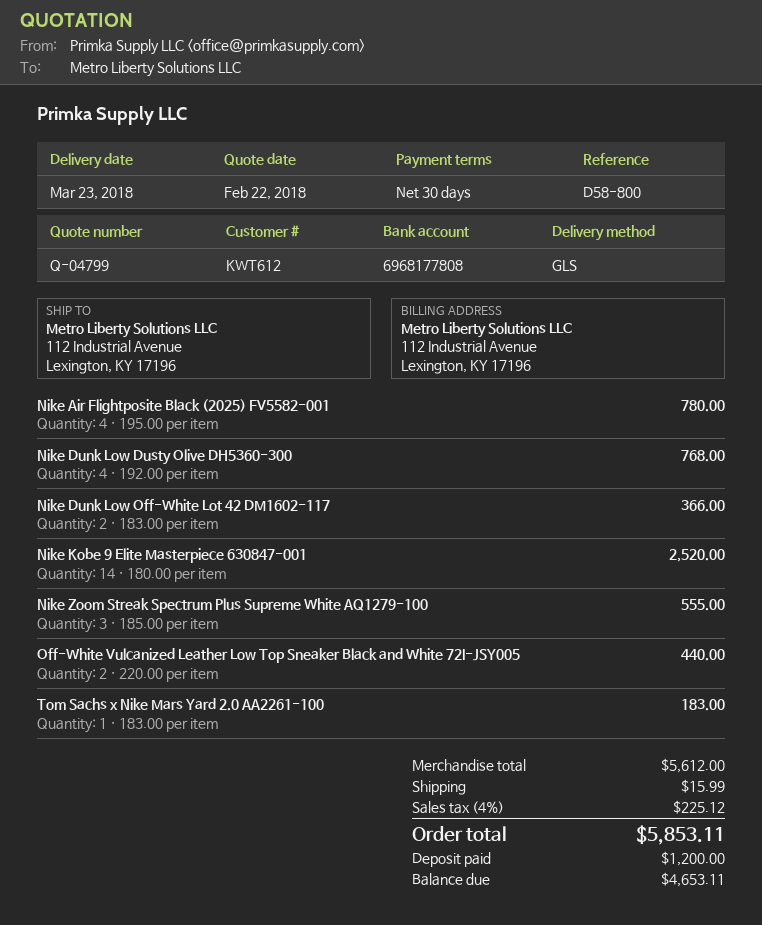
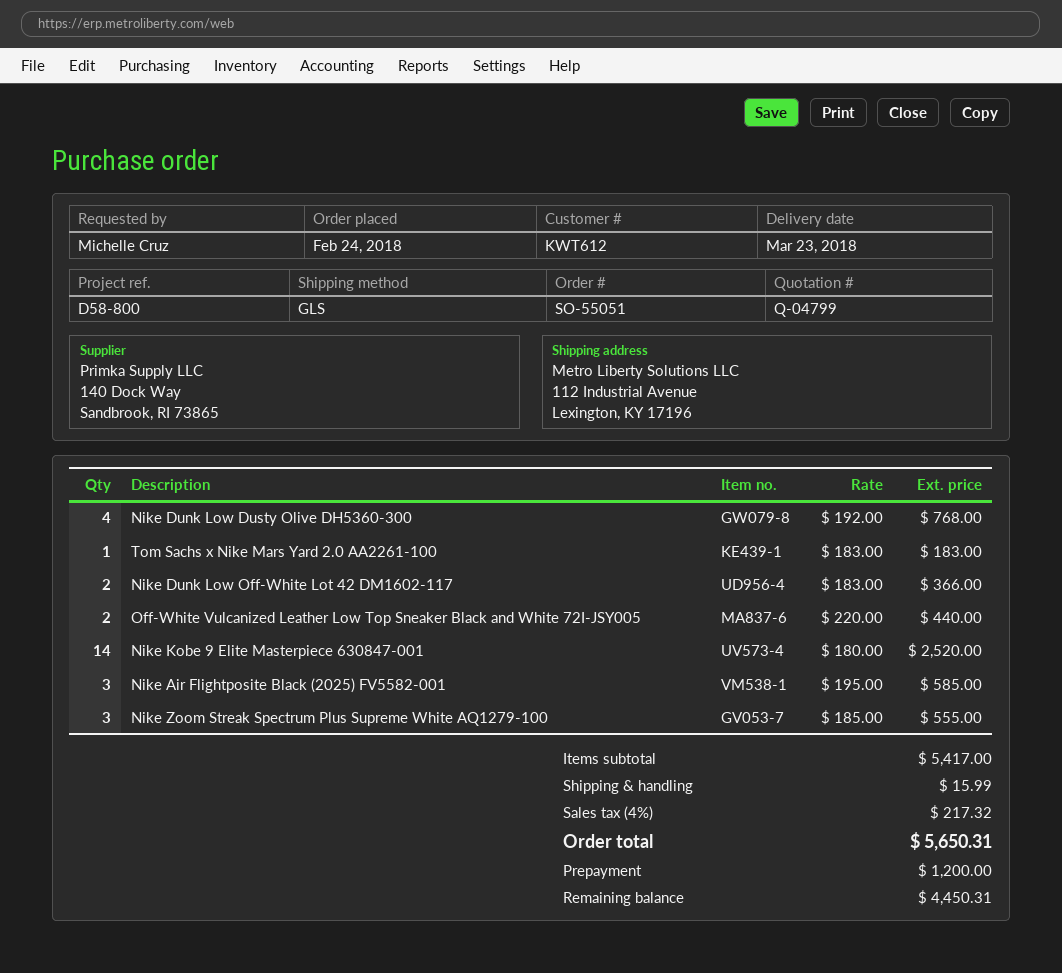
Nike Air Flightposite Black (2025) FV5582-001: 4 x 195.00 = 780.00 -> 3 x 195.00 = 585.00
subtotal: 5612.00 -> 5417.00
tax: 4% = 225.12 -> 4% = 217.32
total: 5853.11 -> 5650.31
balance: 4653.11 -> 4450.31

